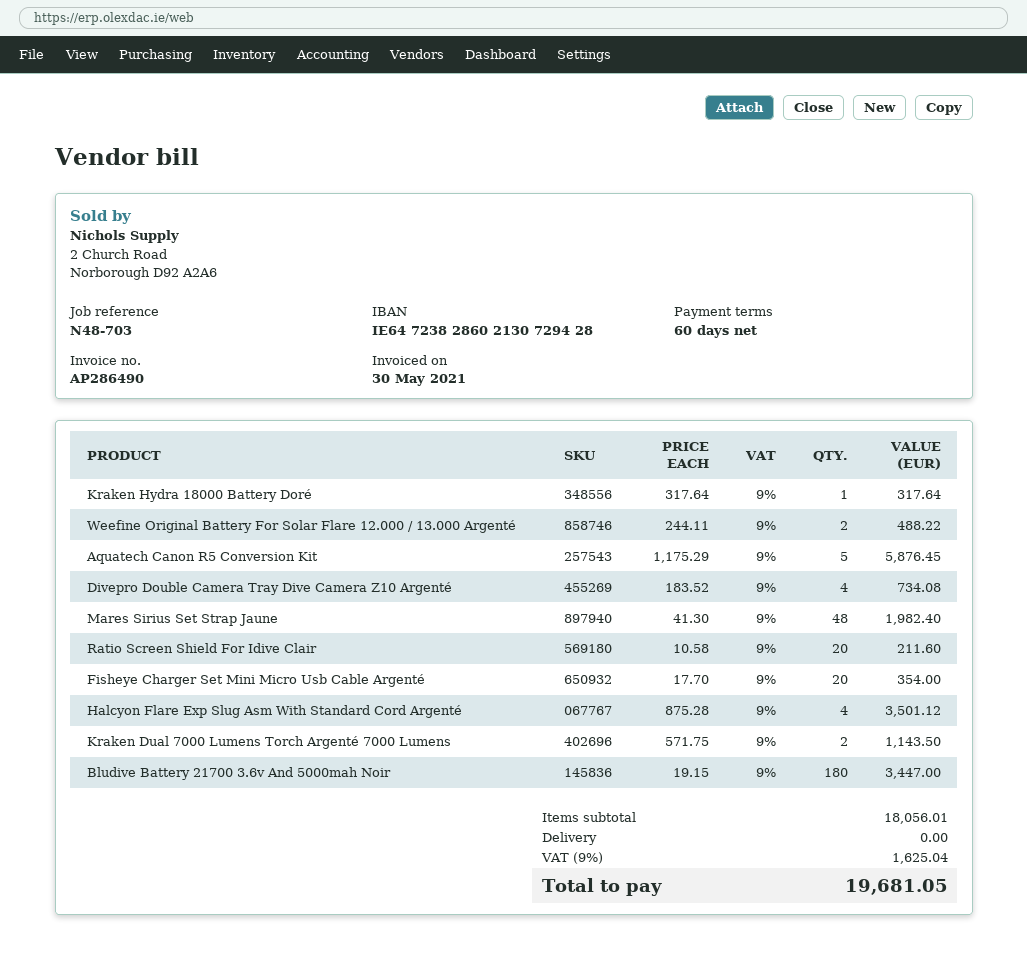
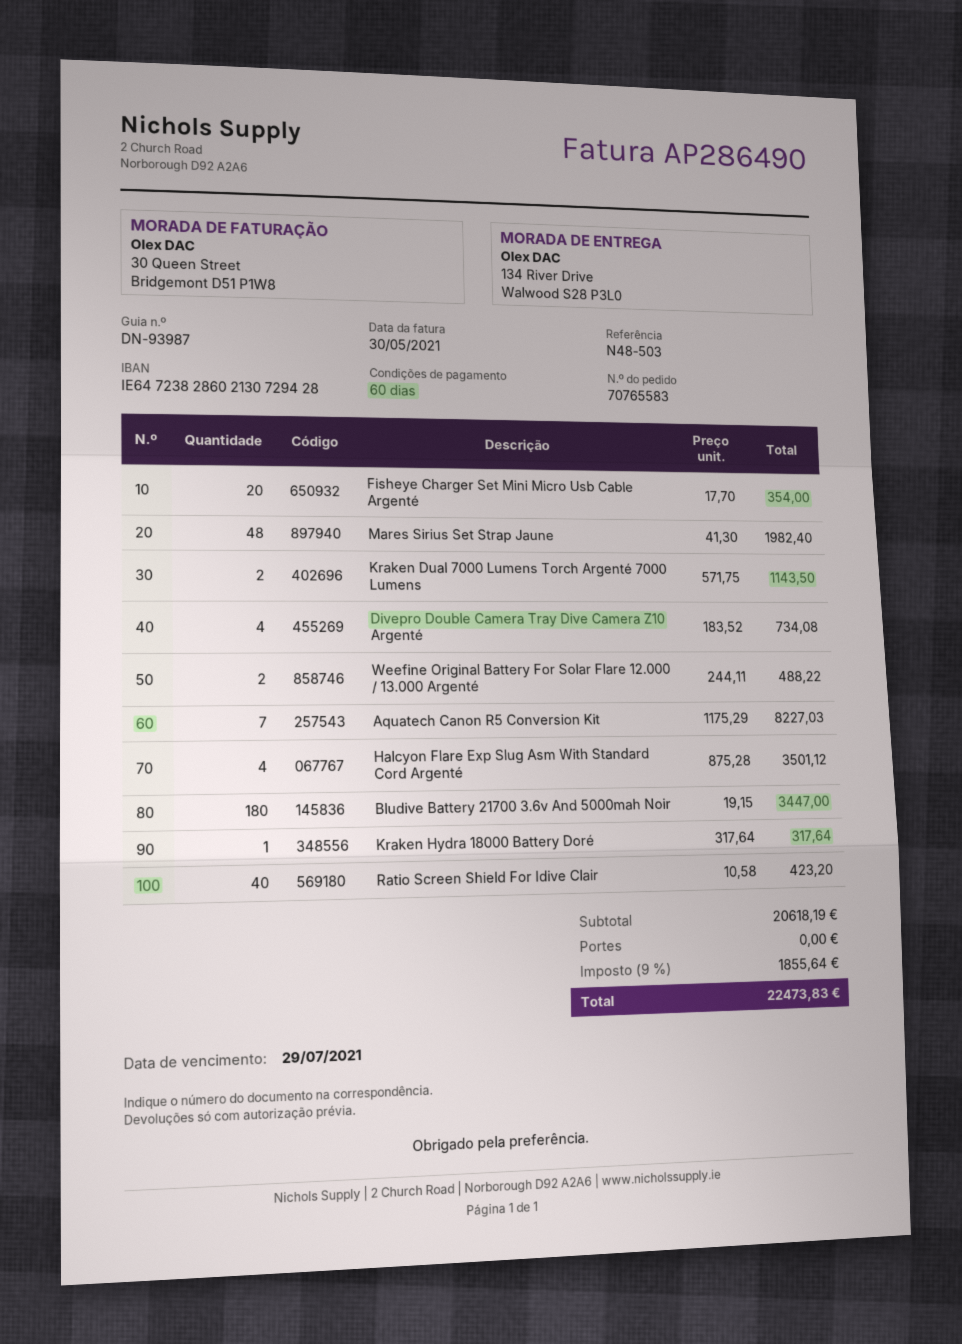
reference: N48-703 -> N48-503
Aquatech Canon R5 Conversion Kit: 5 x 1175.29 = 5876.45 -> 7 x 1175.29 = 8227.03
Ratio Screen Shield For Idive Clair: 20 x 10.58 = 211.60 -> 40 x 10.58 = 423.20
subtotal: 18056.01 -> 20618.19
tax: 9% = 1625.04 -> 9% = 1855.64
total: 19681.05 -> 22473.83

